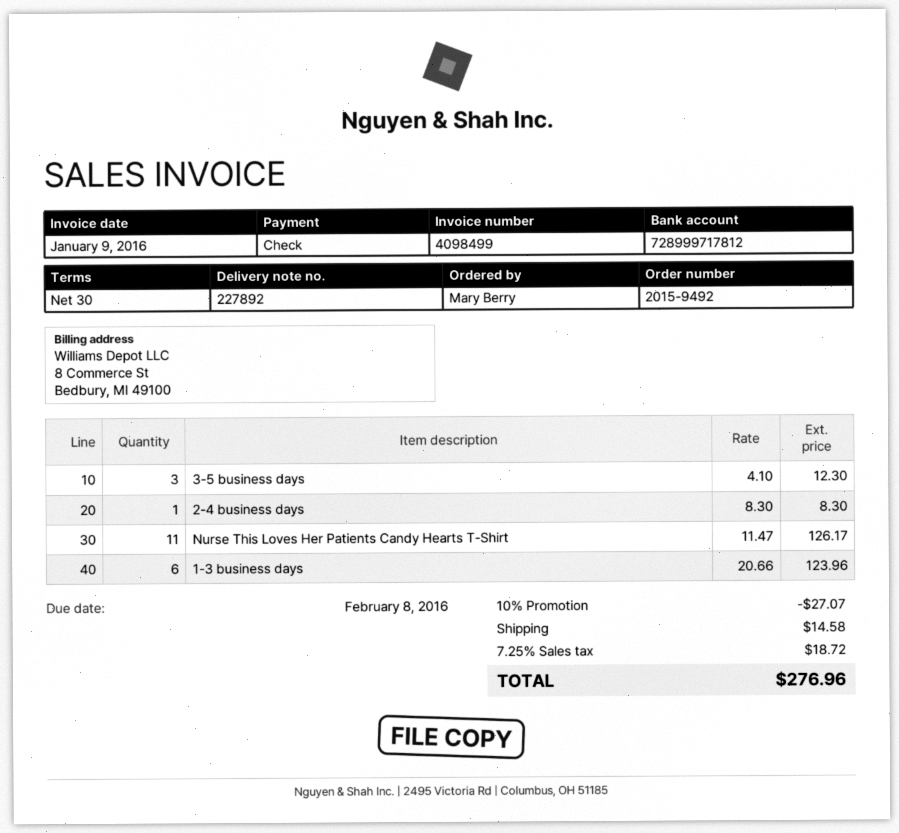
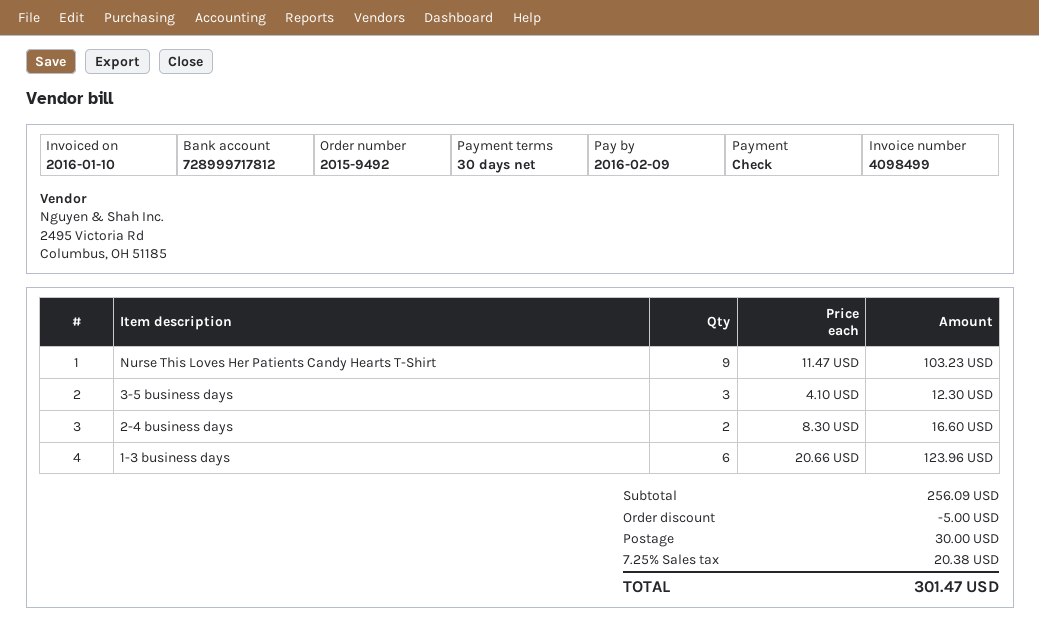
invoice date: 2016-01-09 -> 2016-01-10
due date: 2016-02-08 -> 2016-02-09
2-4 business days: 1 x 8.30 = 8.30 -> 2 x 8.30 = 16.60
Nurse This Loves Her Patients Candy Hearts T-Shirt: 11 x 11.47 = 126.17 -> 9 x 11.47 = 103.23
discount: 27.07 -> 5.00
shipping: 14.58 -> 30.00
tax: 7.25% = 18.72 -> 7.25% = 20.38
total: 276.96 -> 301.47

